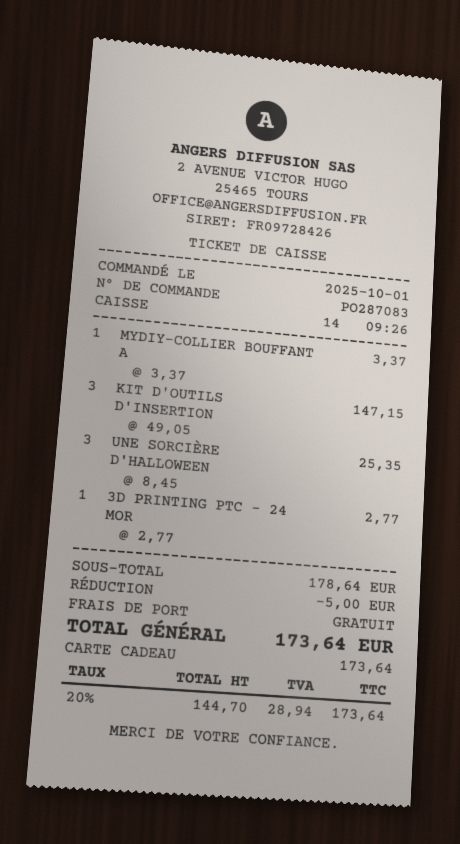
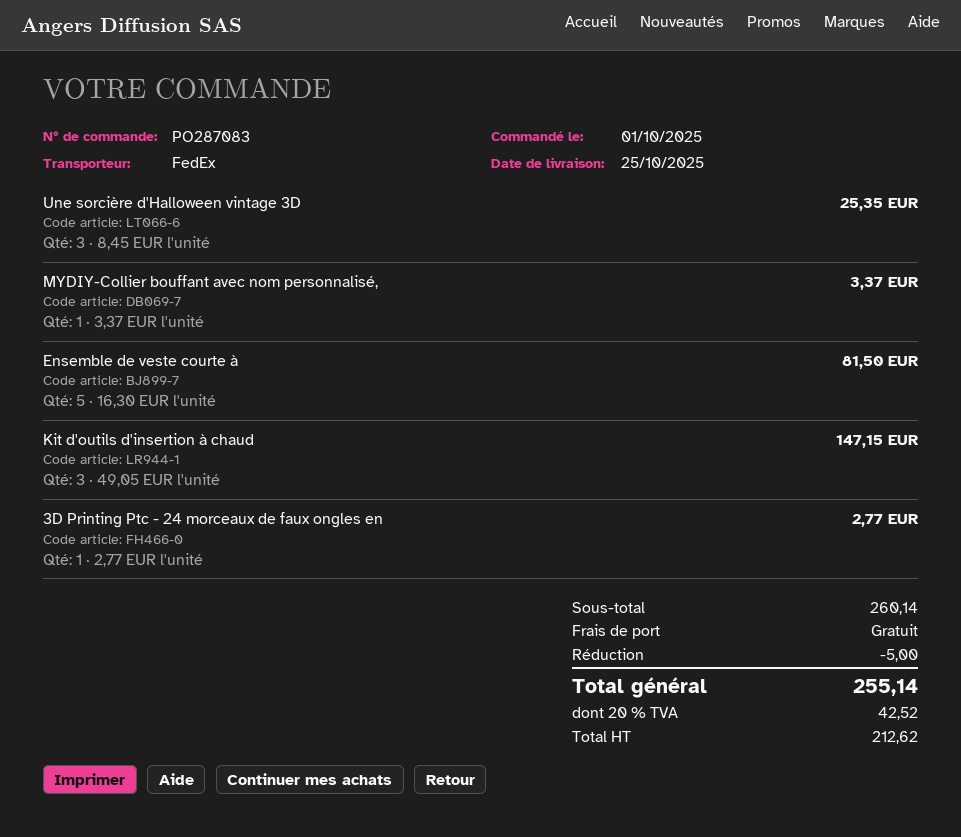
Ensemble de veste courte à: none -> 5 x 16.30 = 81.50
subtotal: 178.64 -> 260.14
net: 144.70 -> 212.62
tax: 20% = 28.94 -> 20% = 42.52
total: 173.64 -> 255.14

